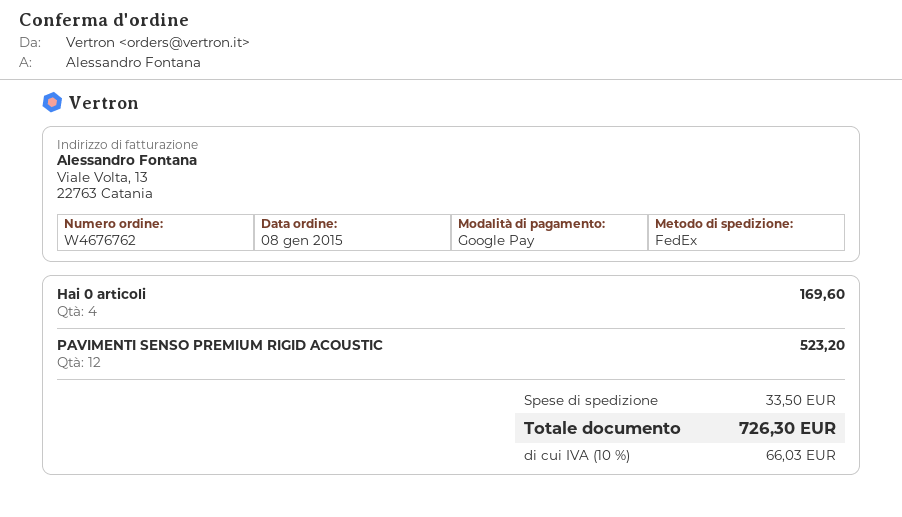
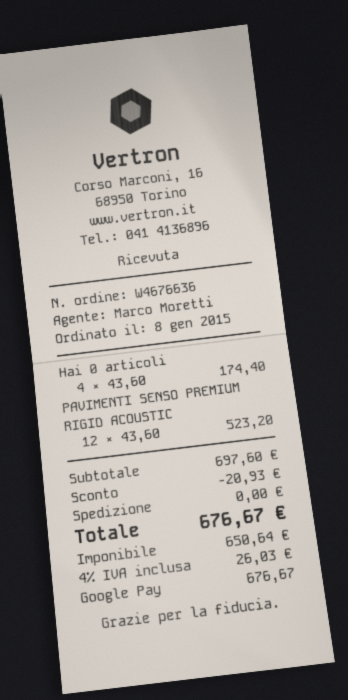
order number: W4676762 -> W4676636
Hai 0 articoli: 4 for 169.60 -> 4 for 174.40
discount: none -> 20.93
shipping: 33.50 -> 0.00
tax: 10% = 66.03 -> 4% = 26.03
total: 726.30 -> 676.67

